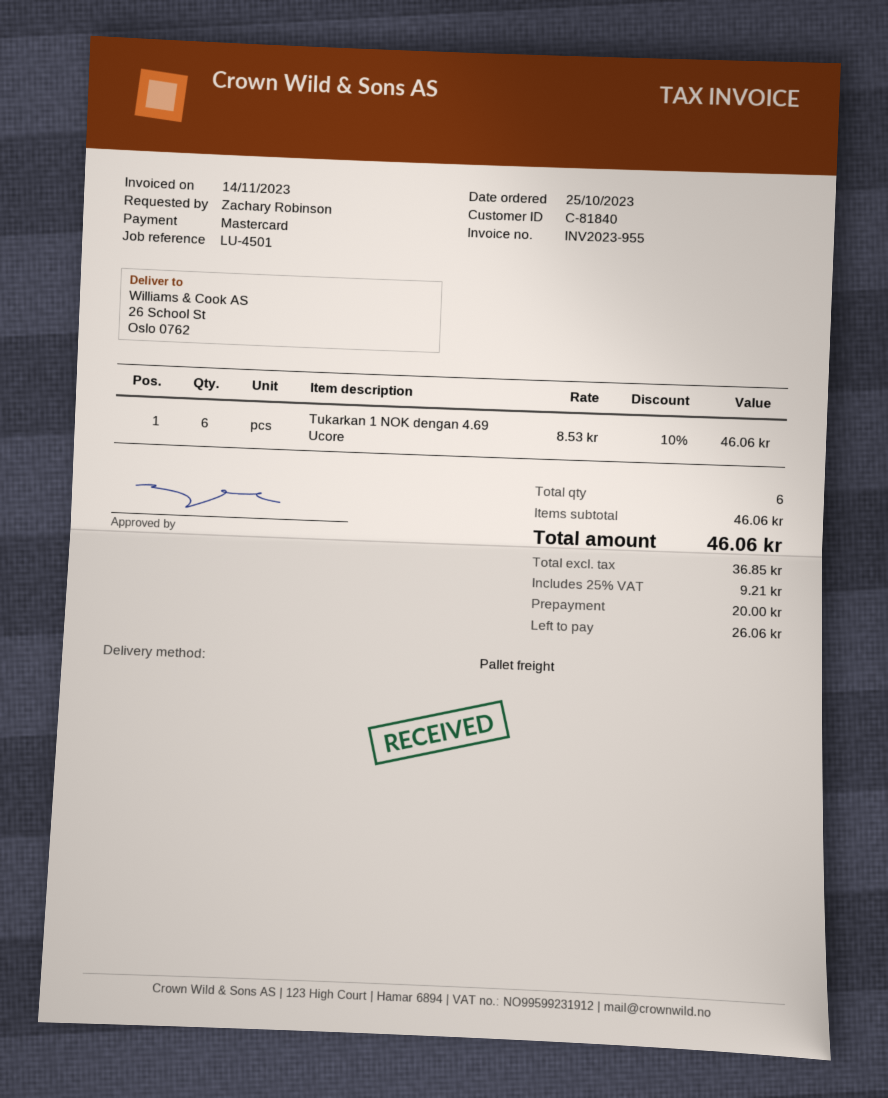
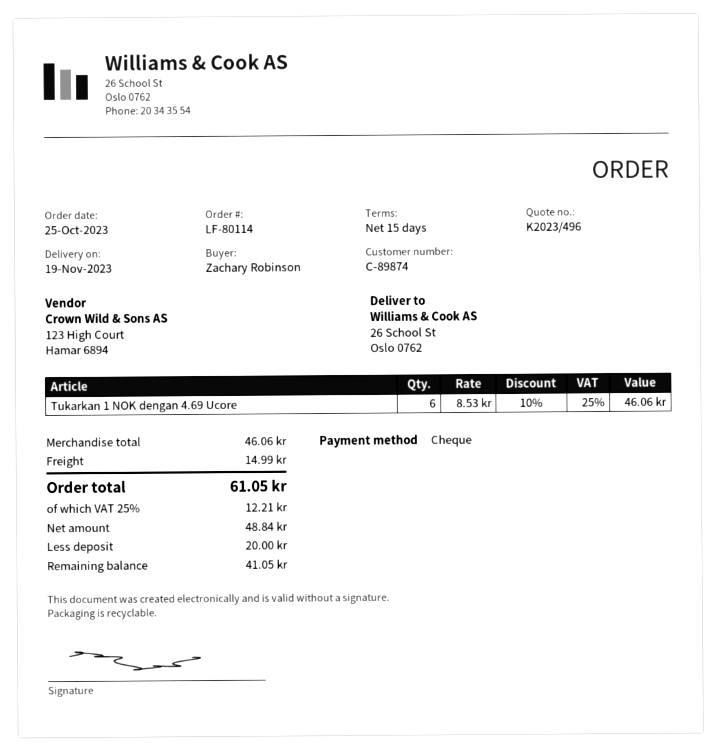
customer number: C-81840 -> C-89874
payment method: Mastercard -> cheque
shipping: none -> 14.99
net: 36.85 -> 48.84
tax: 25% = 9.21 -> 25% = 12.21
total: 46.06 -> 61.05
balance: 26.06 -> 41.05

